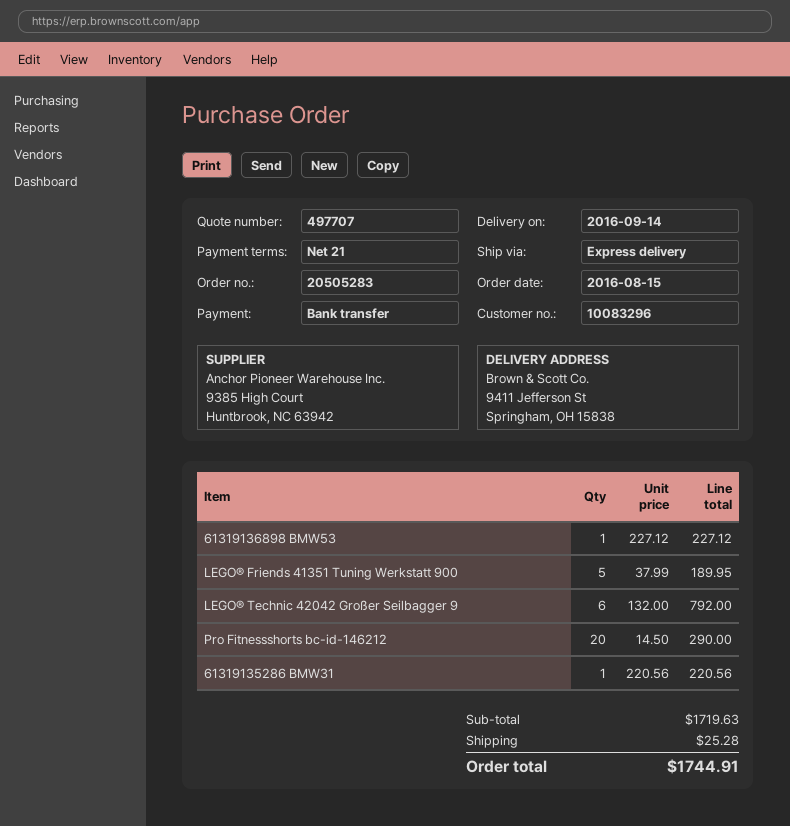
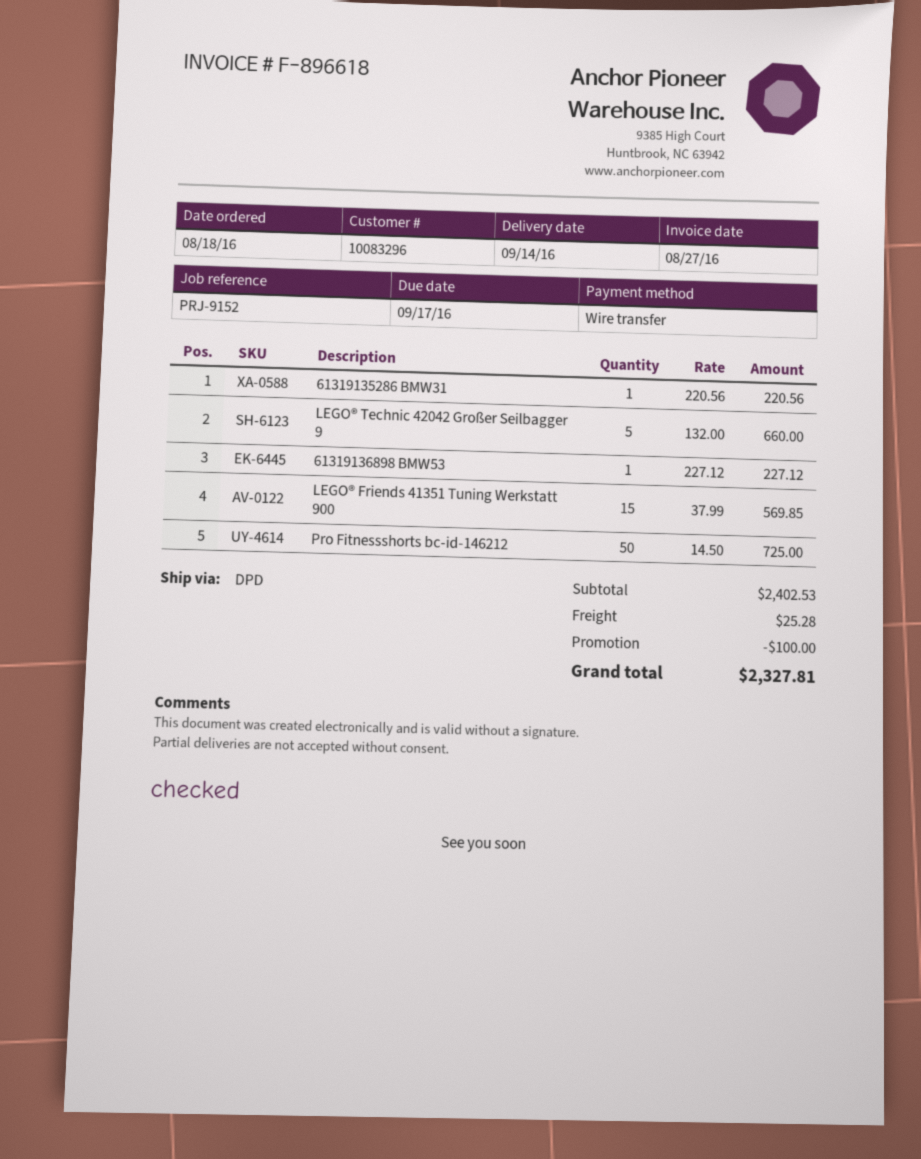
order date: 2016-08-15 -> 2016-08-18
shipping method: express -> DPD
LEGO® Friends 41351 Tuning Werkstatt 900: 5 x 37.99 = 189.95 -> 15 x 37.99 = 569.85
LEGO® Technic 42042 Großer Seilbagger 9: 6 x 132.00 = 792.00 -> 5 x 132.00 = 660.00
Pro Fitnessshorts bc-id-146212: 20 x 14.50 = 290.00 -> 50 x 14.50 = 725.00
subtotal: 1719.63 -> 2402.53
discount: none -> 100.00
total: 1744.91 -> 2327.81

